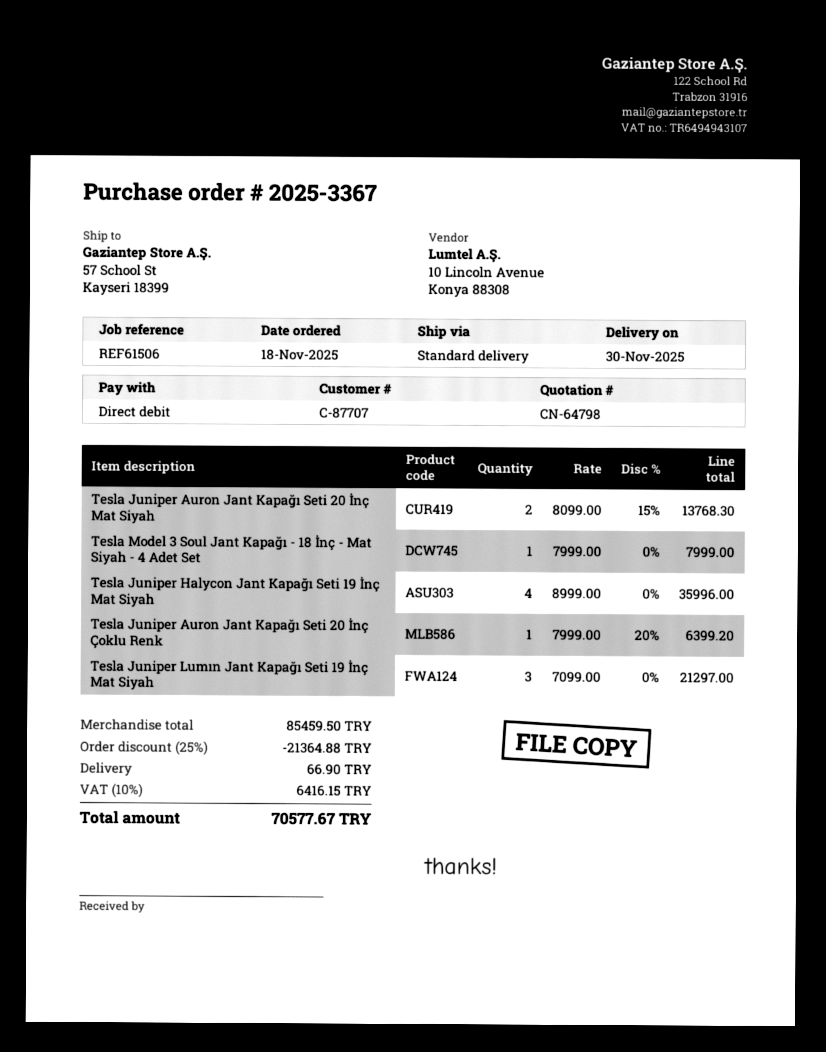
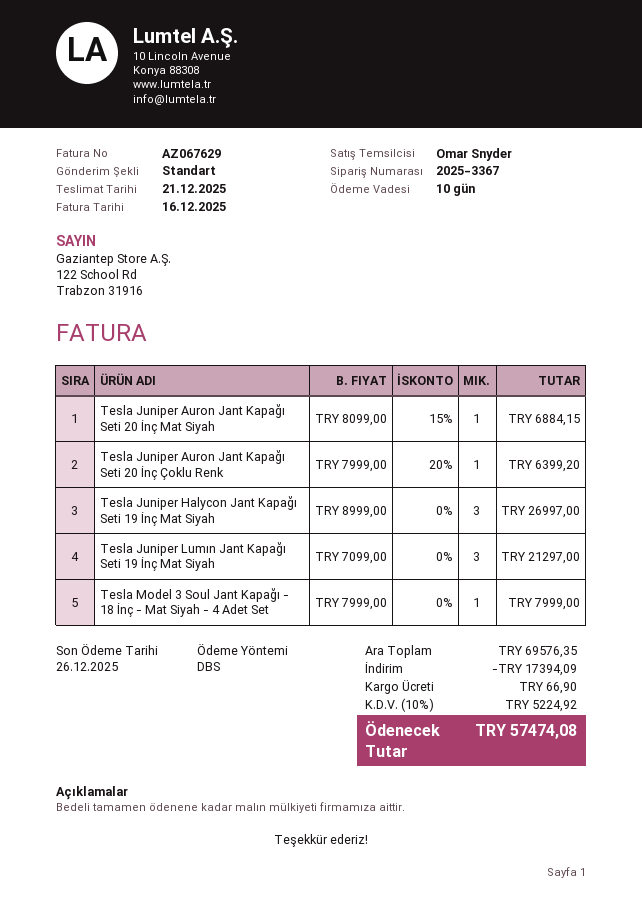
delivery date: 2025-11-30 -> 2025-12-21
Tesla Juniper Auron Jant Kapağı Seti 20 İnç Mat Siyah: 2 x 8099.00 - 15% = 13768.30 -> 1 x 8099.00 - 15% = 6884.15
Tesla Juniper Halycon Jant Kapağı Seti 19 İnç Mat Siyah: 4 x 8999.00 = 35996.00 -> 3 x 8999.00 = 26997.00
subtotal: 85459.50 -> 69576.35
discount: 21364.88 -> 17394.09
tax: 10% = 6416.15 -> 10% = 5224.92
total: 70577.67 -> 57474.08

